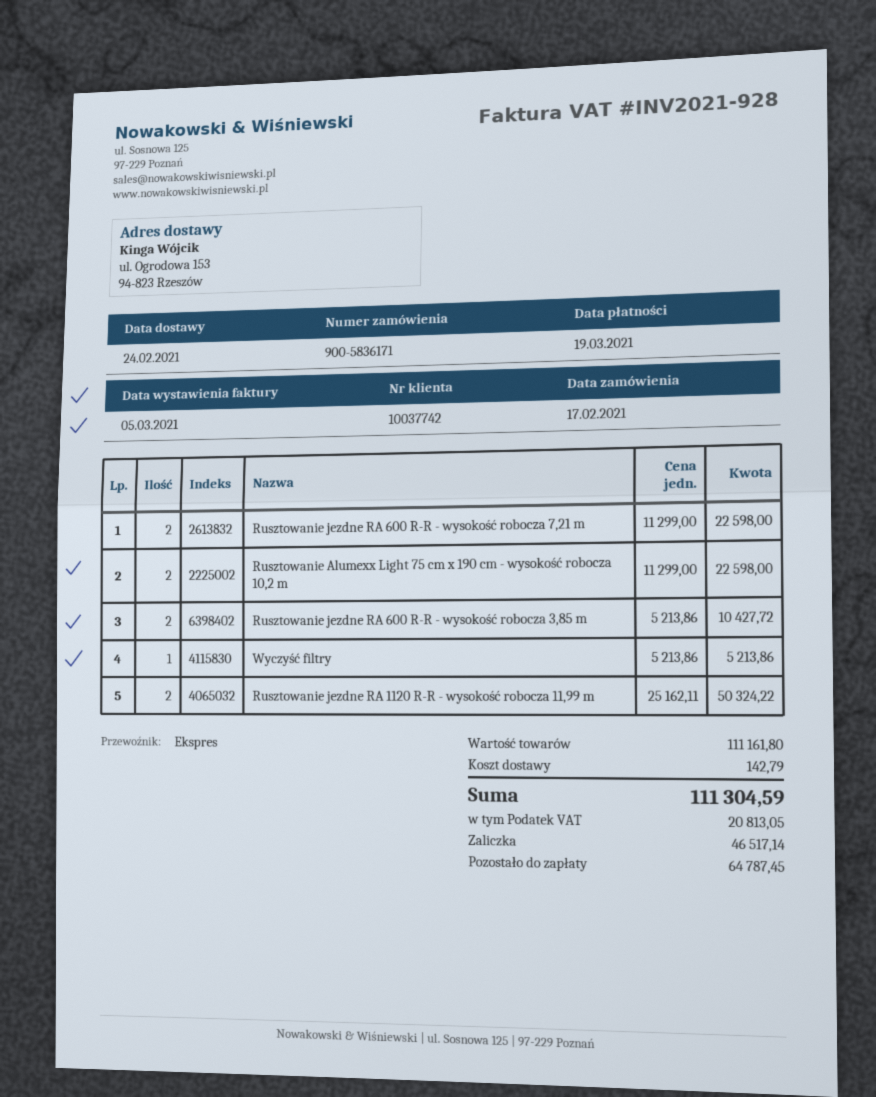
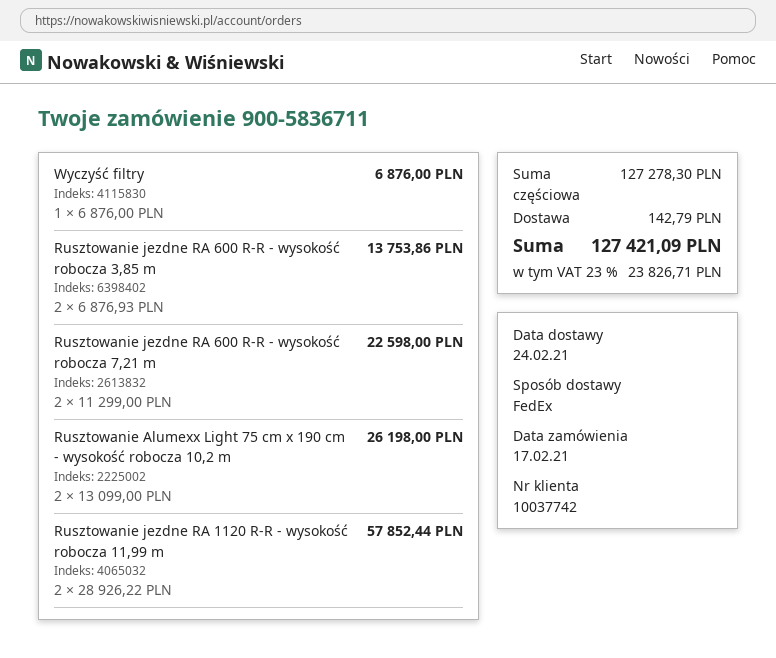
order number: 900-5836171 -> 900-5836711
shipping method: express -> FedEx
Rusztowanie Alumexx Light 75 cm x 190 cm - wysokość robocza 10,2 m: 2 x 11299.00 = 22598.00 -> 2 x 13099.00 = 26198.00
Rusztowanie jezdne RA 600 R-R - wysokość robocza 3,85 m: 2 x 5213.86 = 10427.72 -> 2 x 6876.93 = 13753.86
Wyczyść filtry: 1 x 5213.86 = 5213.86 -> 1 x 6876.00 = 6876.00
Rusztowanie jezdne RA 1120 R-R - wysokość robocza 11,99 m: 2 x 25162.11 = 50324.22 -> 2 x 28926.22 = 57852.44
subtotal: 111161.80 -> 127278.30
tax: 20813.05 -> 23826.71
total: 111304.59 -> 127421.09

